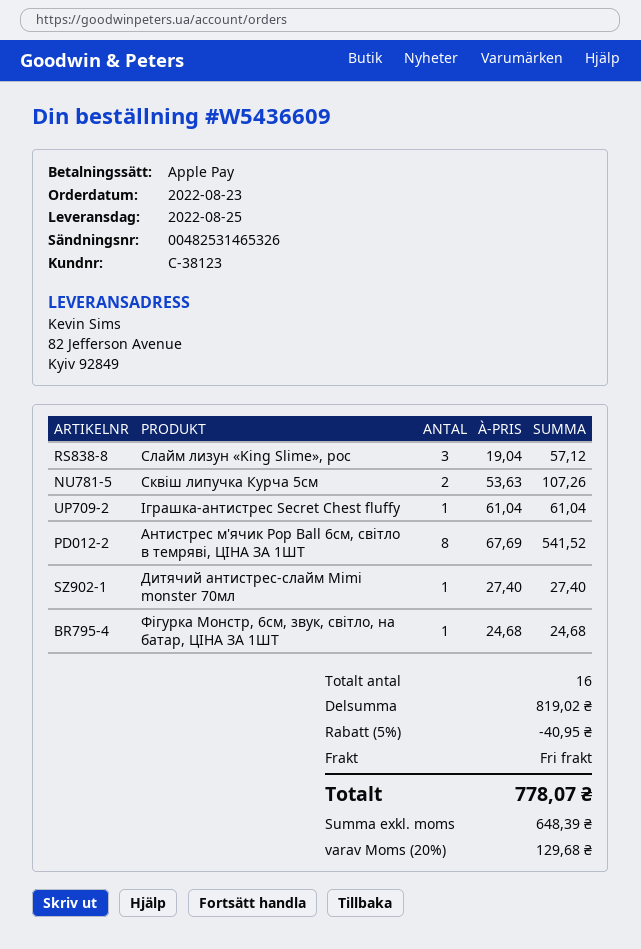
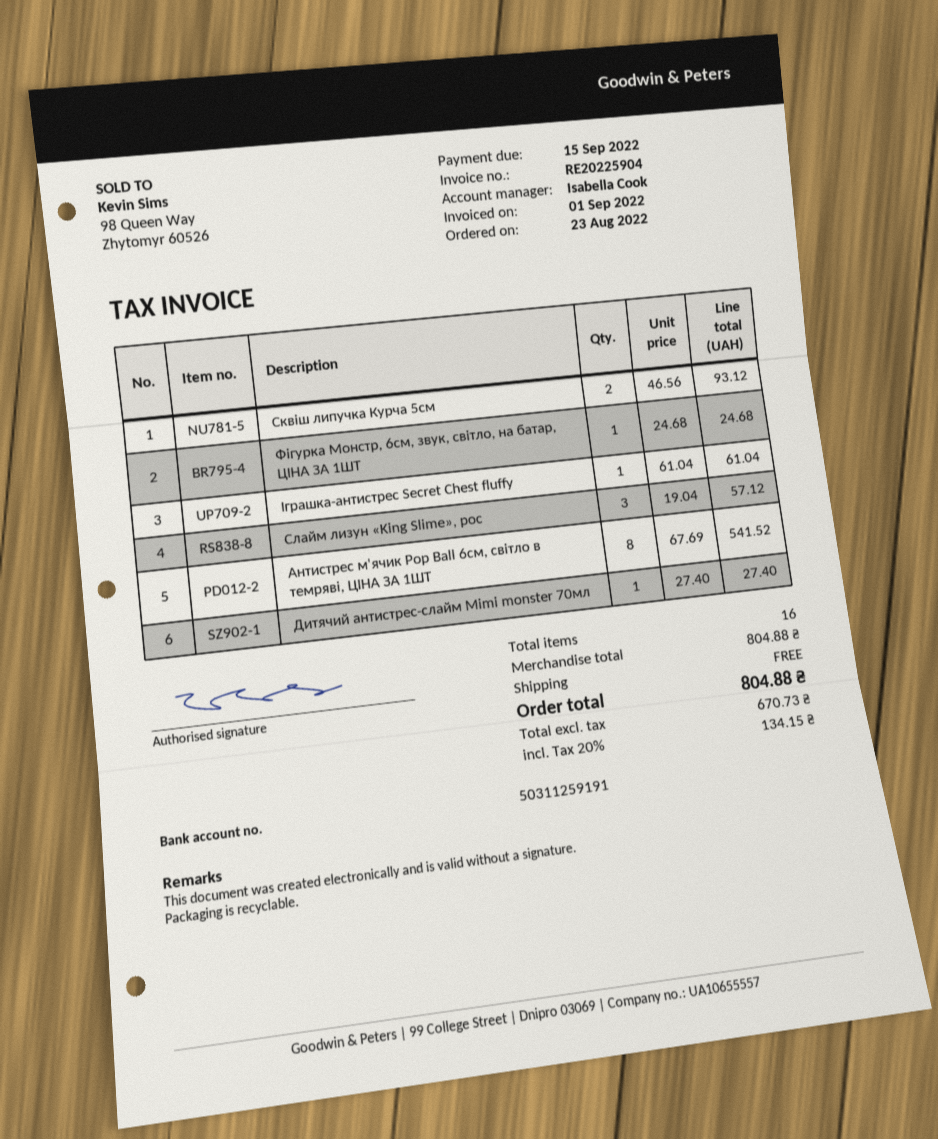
Сквіш липучка Курча 5см: 2 x 53.63 = 107.26 -> 2 x 46.56 = 93.12
subtotal: 819.02 -> 804.88
discount: 5% = 40.95 -> none
net: 648.39 -> 670.73
tax: 20% = 129.68 -> 20% = 134.15
total: 778.07 -> 804.88

